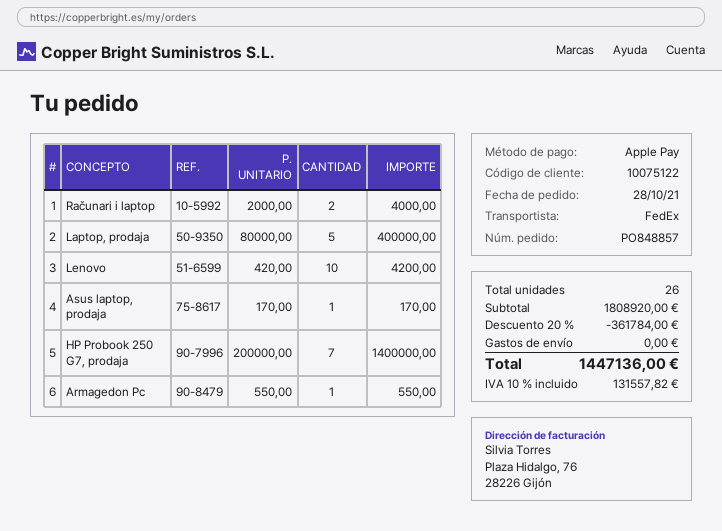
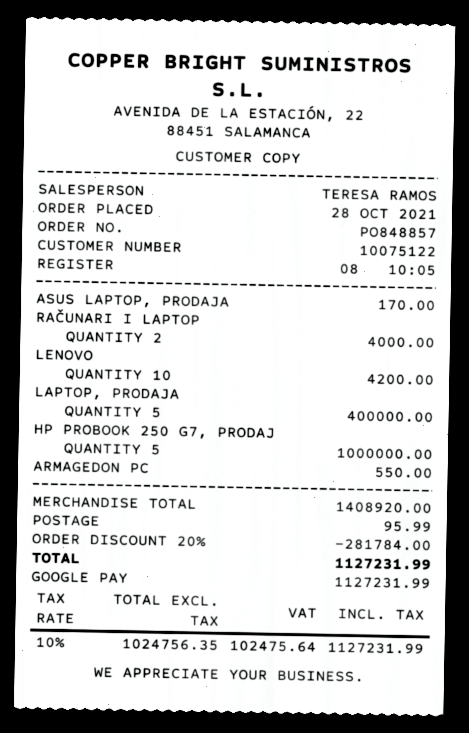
payment method: Apple Pay -> Google Pay
HP Probook 250 G7, prodaja: 7 for 1400000.00 -> 5 for 1000000.00
subtotal: 1808920.00 -> 1408920.00
discount: 20% = 361784.00 -> 20% = 281784.00
shipping: 0.00 -> 95.99
tax: 10% = 131557.82 -> 10% = 102475.64
total: 1447136.00 -> 1127231.99

